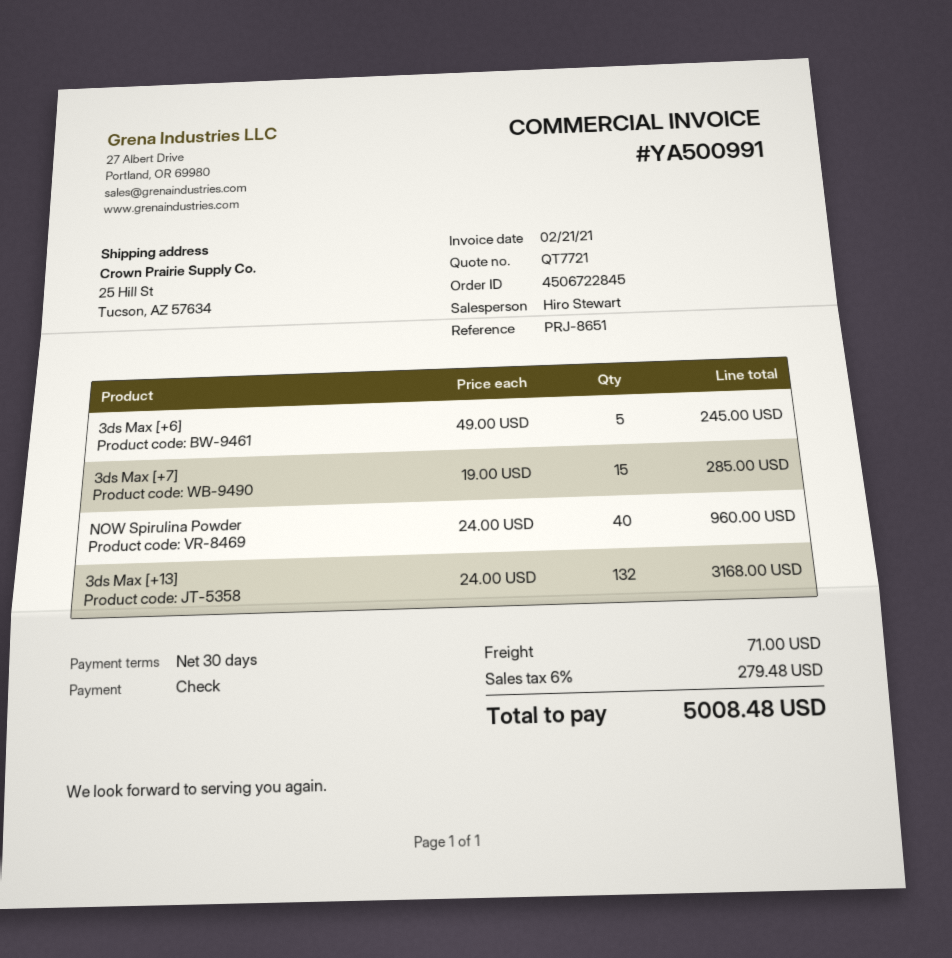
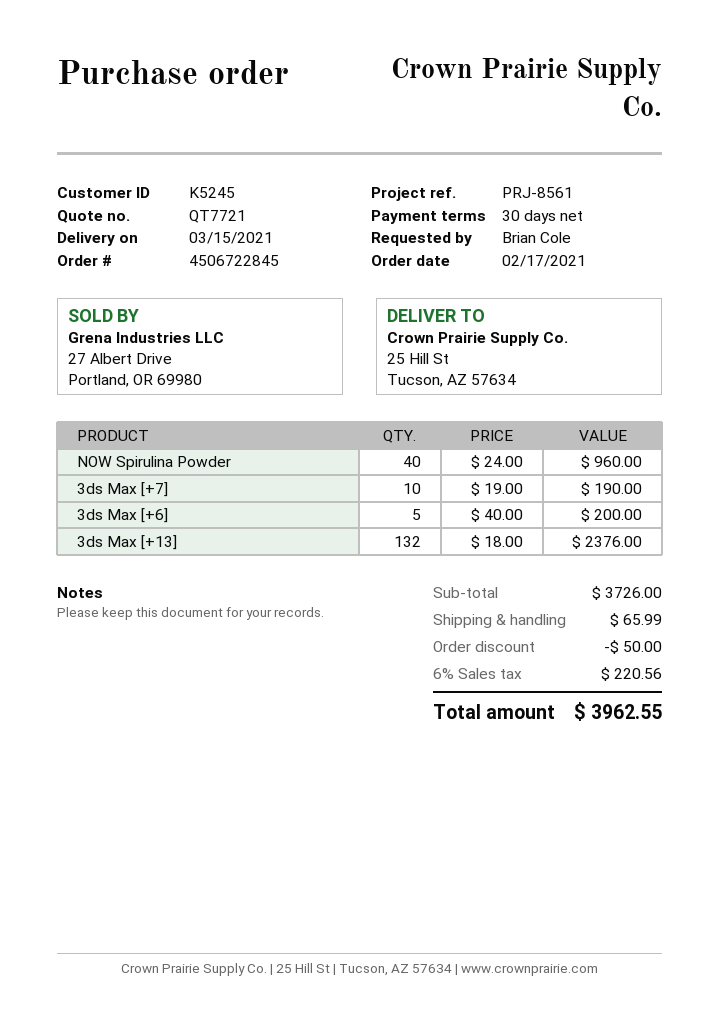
reference: PRJ-8651 -> PRJ-8561
3ds Max [+6]: 5 x 49.00 = 245.00 -> 5 x 40.00 = 200.00
3ds Max [+7]: 15 x 19.00 = 285.00 -> 10 x 19.00 = 190.00
3ds Max [+13]: 132 x 24.00 = 3168.00 -> 132 x 18.00 = 2376.00
discount: none -> 50.00
shipping: 71.00 -> 65.99
tax: 6% = 279.48 -> 6% = 220.56
total: 5008.48 -> 3962.55

